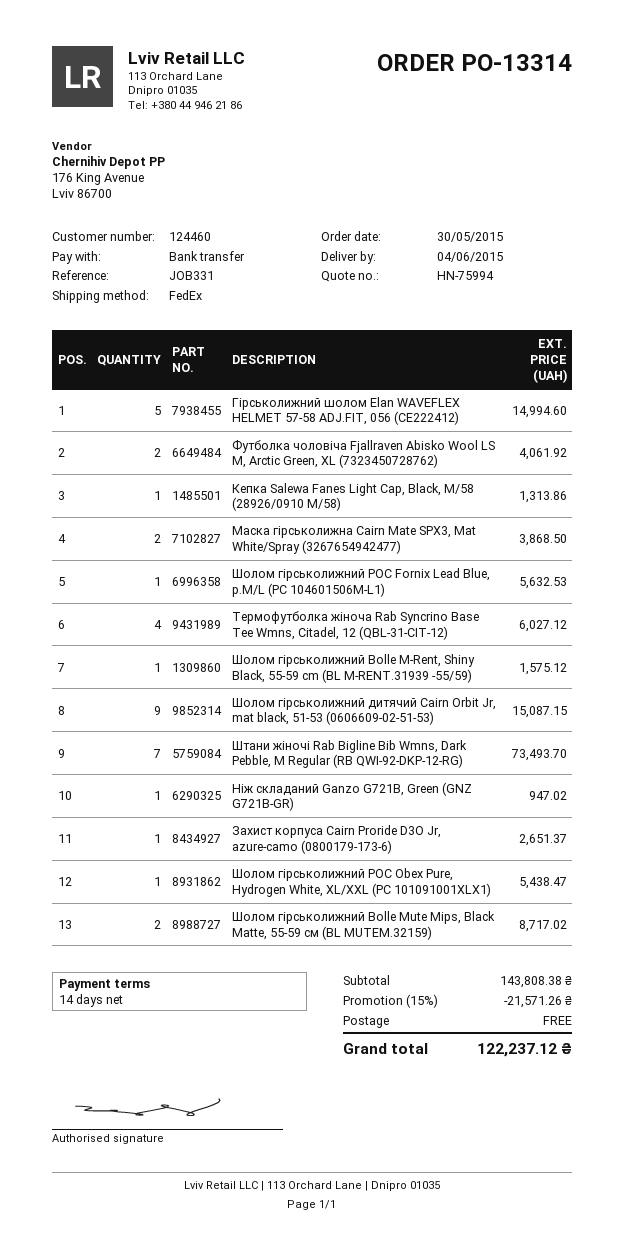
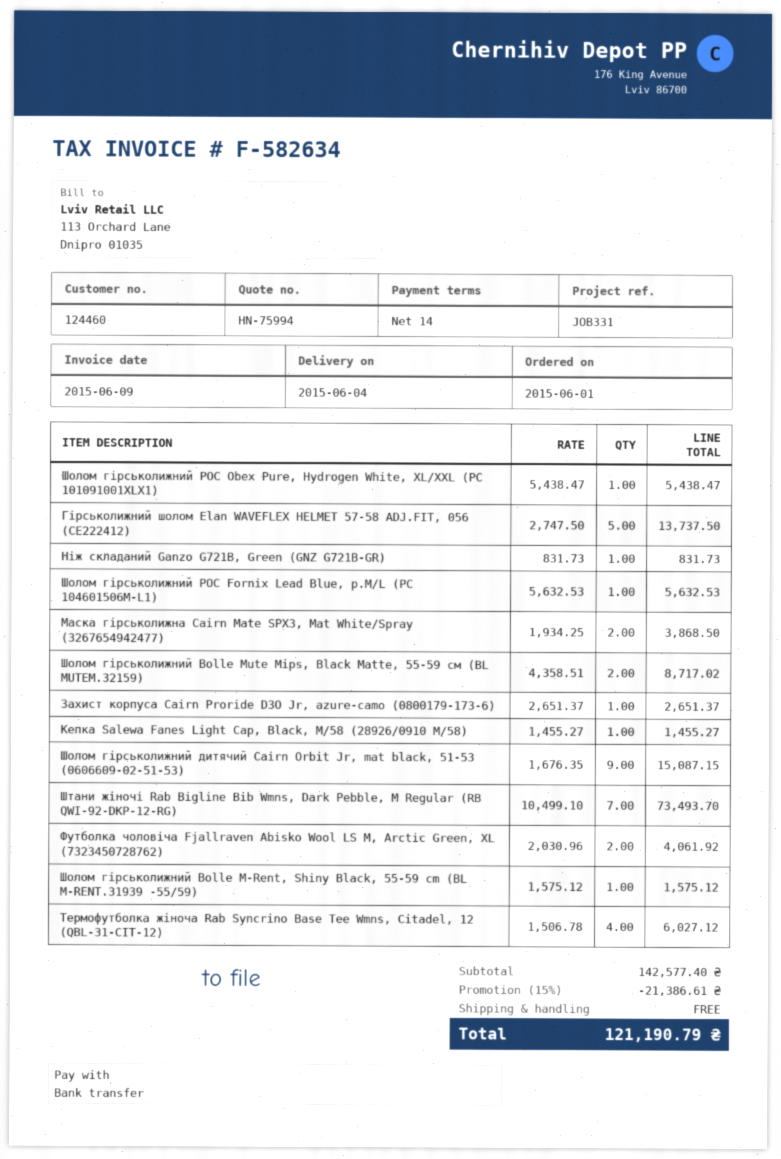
order date: 2015-05-30 -> 2015-06-01
Гірськолижний шолом Elan WAVEFLEX HELMET 57-58 ADJ.FIT, 056 (CE222412): 5 for 14994.60 -> 5 for 13737.50
Кепка Salewa Fanes Light Cap, Black, M/58 (28926/0910 M/58): 1 for 1313.86 -> 1 for 1455.27
Ніж складаний Ganzo G721B, Green (GNZ G721B-GR): 1 for 947.02 -> 1 for 831.73
subtotal: 143808.38 -> 142577.40
discount: 15% = 21571.26 -> 15% = 21386.61
total: 122237.12 -> 121190.79

